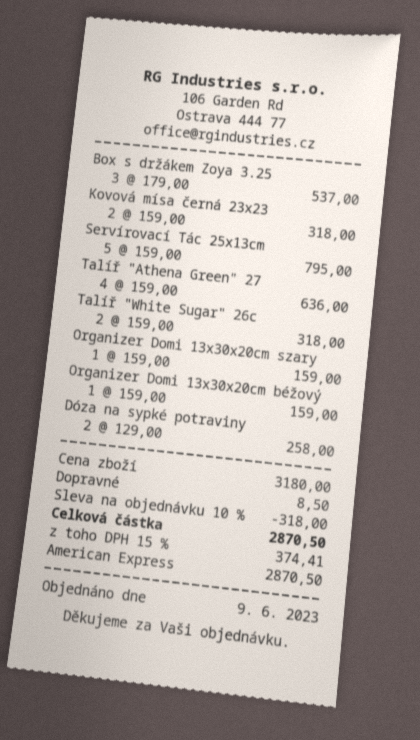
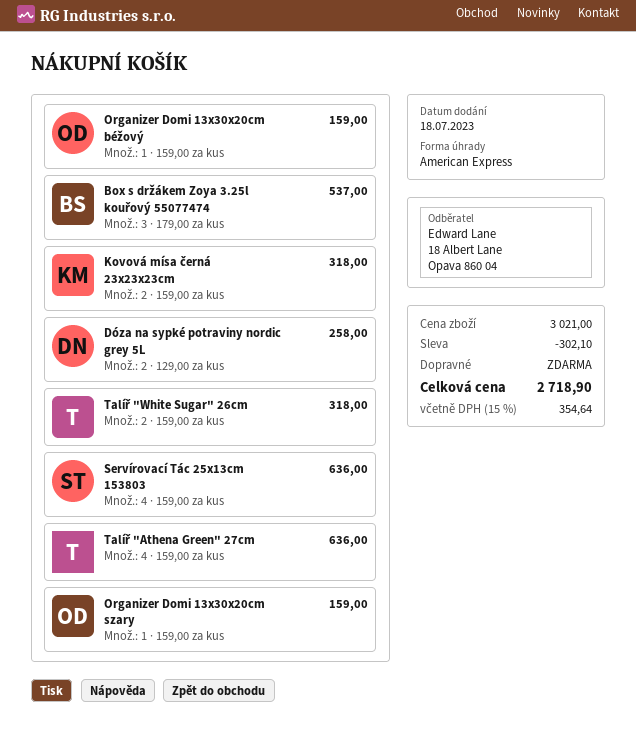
Servírovací Tác 25x13cm: 5 x 159.00 = 795.00 -> 4 x 159.00 = 636.00
subtotal: 3180.00 -> 3021.00
discount: 318.00 -> 302.10
shipping: 8.50 -> 0.00
tax: 15% = 374.41 -> 15% = 354.64
total: 2870.50 -> 2718.90

